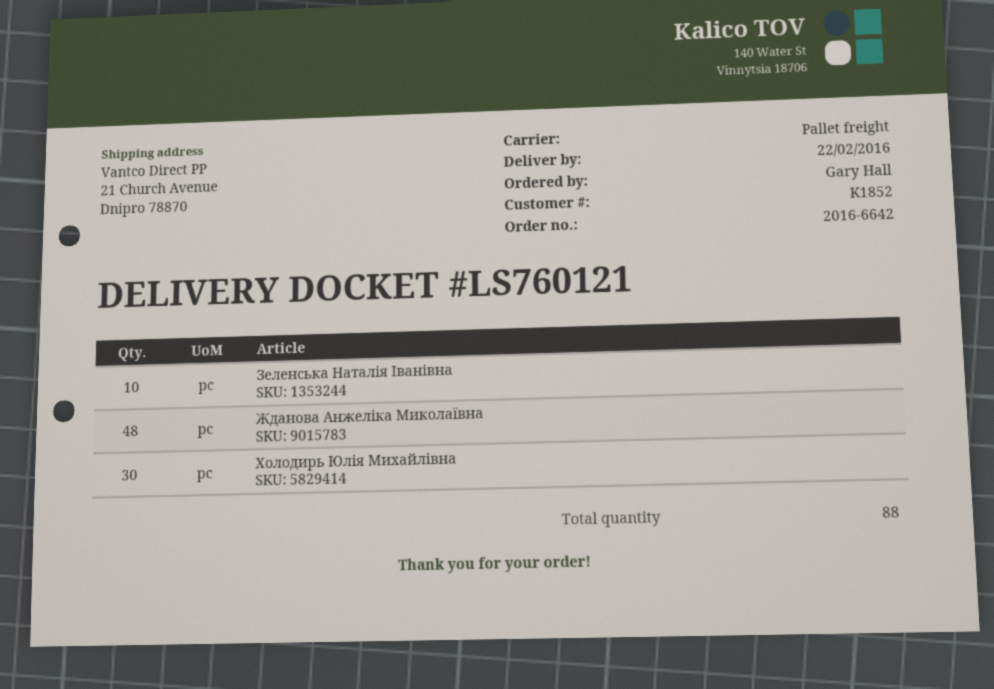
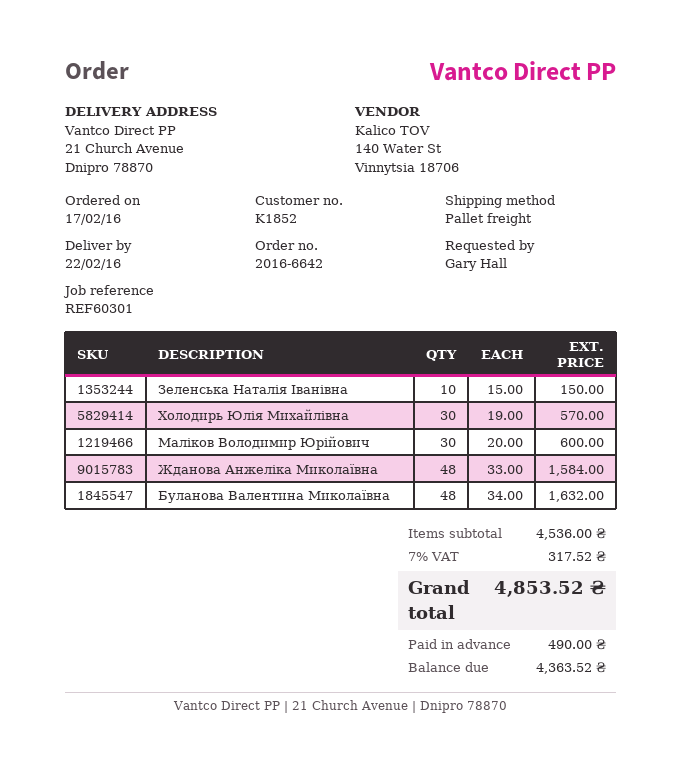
Маліков Володимир Юрійович: none -> 30
Буланова Валентина Миколаївна: none -> 48

